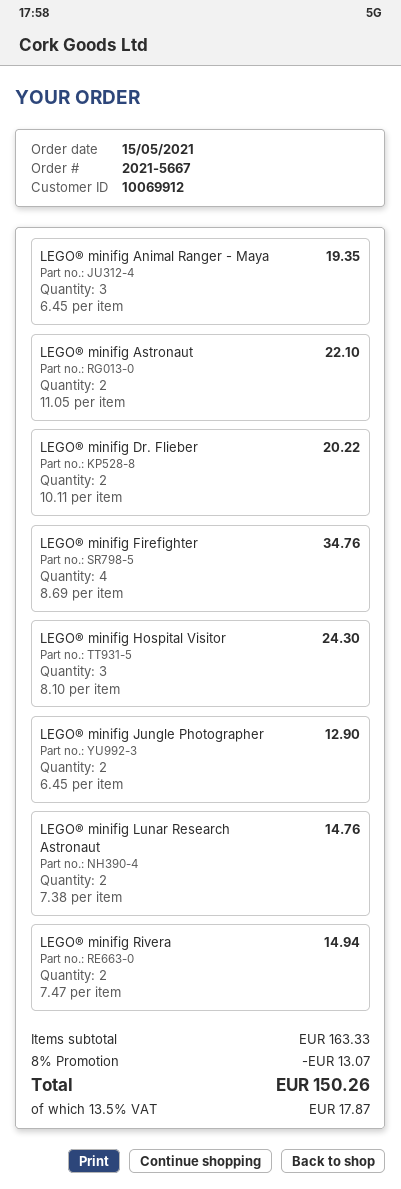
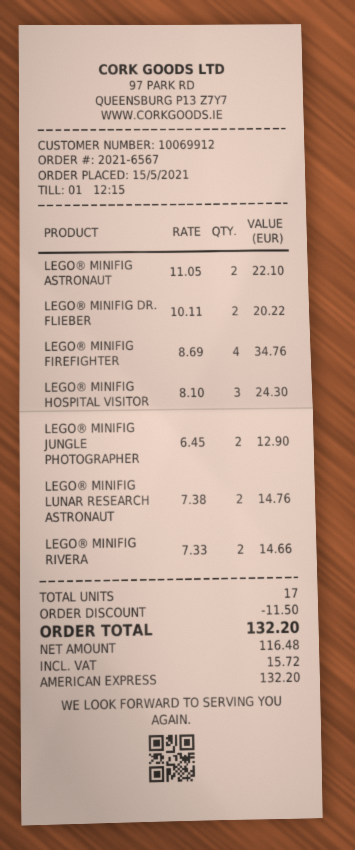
order number: 2021-5667 -> 2021-6567
LEGO® minifig Animal Ranger - Maya: 3 x 6.45 = 19.35 -> none
LEGO® minifig Rivera: 2 x 7.47 = 14.94 -> 2 x 7.33 = 14.66
discount: 13.07 -> 11.50
tax: 17.87 -> 15.72
total: 150.26 -> 132.20

